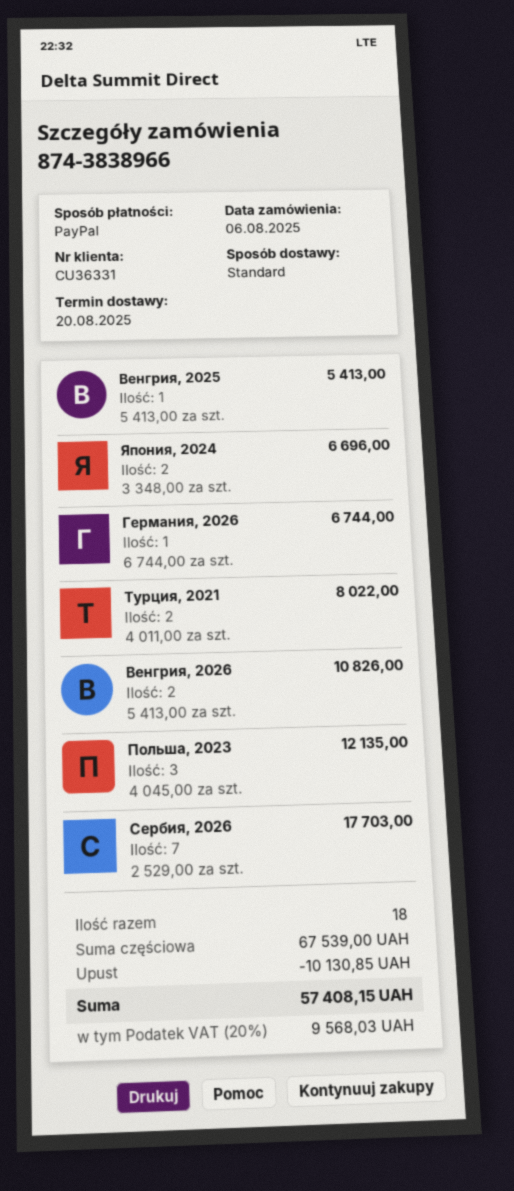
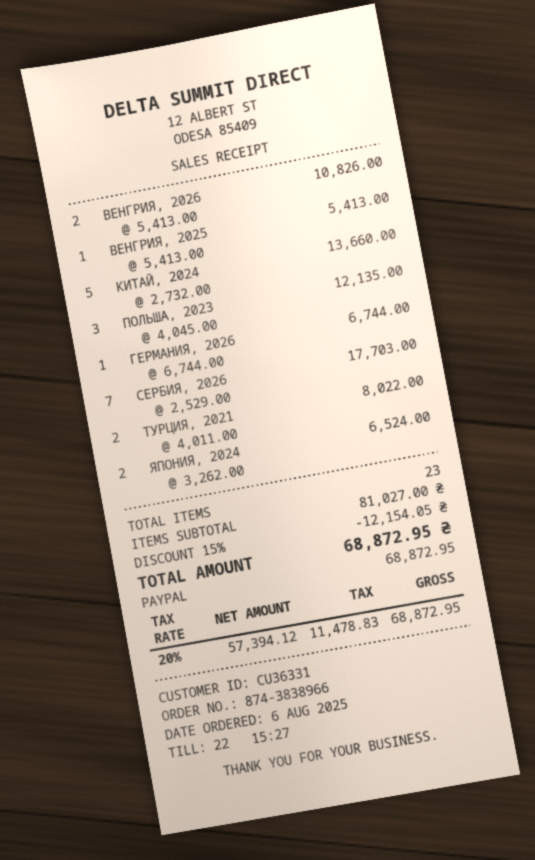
Япония, 2024: 2 x 3348.00 = 6696.00 -> 2 x 3262.00 = 6524.00
КИТАЙ, 2024: none -> 5 x 2732.00 = 13660.00
total quantity: 18 -> 23
subtotal: 67539.00 -> 81027.00
discount: 10130.85 -> 12154.05
tax: 20% = 9568.03 -> 20% = 11478.83
total: 57408.15 -> 68872.95

